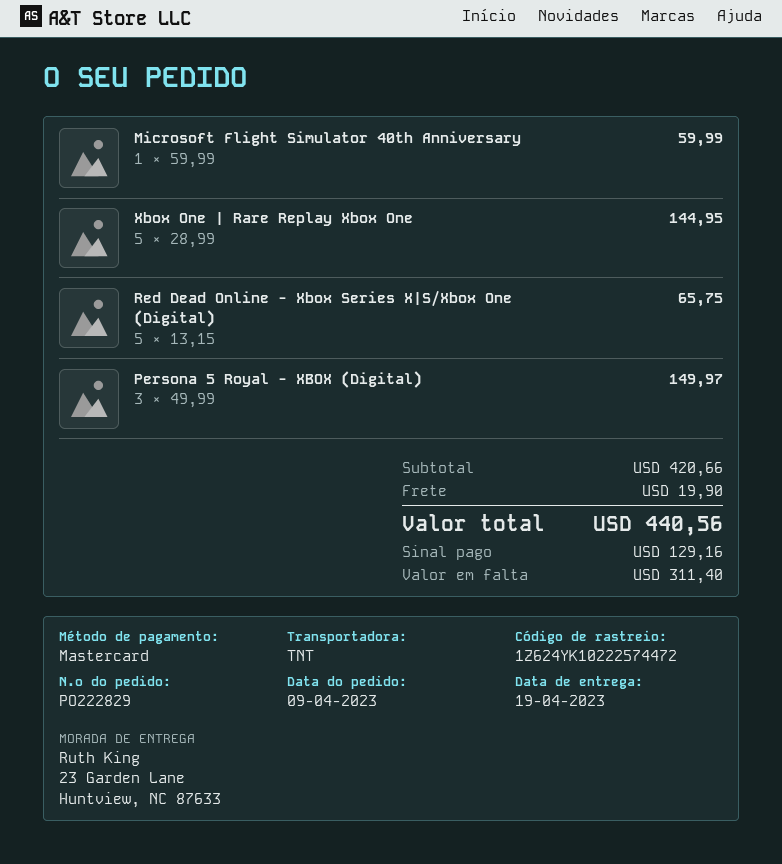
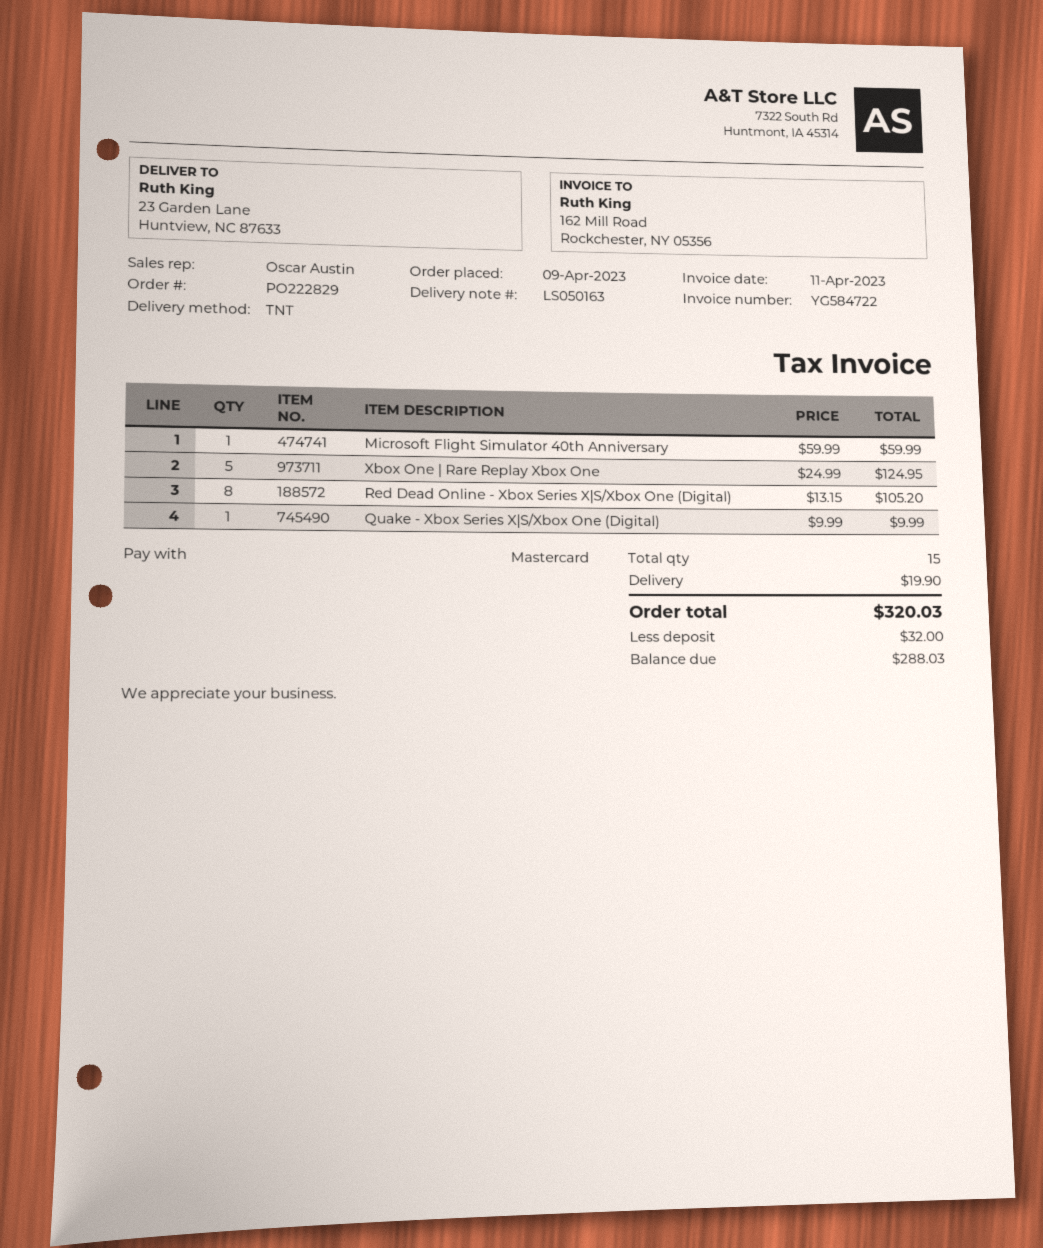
Xbox One | Rare Replay Xbox One: 5 x 28.99 = 144.95 -> 5 x 24.99 = 124.95
Red Dead Online - Xbox Series X|S/Xbox One (Digital): 5 x 13.15 = 65.75 -> 8 x 13.15 = 105.20
Persona 5 Royal - XBOX (Digital): 3 x 49.99 = 149.97 -> none
Quake - Xbox Series X|S/Xbox One (Digital): none -> 1 x 9.99 = 9.99
total: 440.56 -> 320.03
deposit: 129.16 -> 32.00
balance: 311.40 -> 288.03

